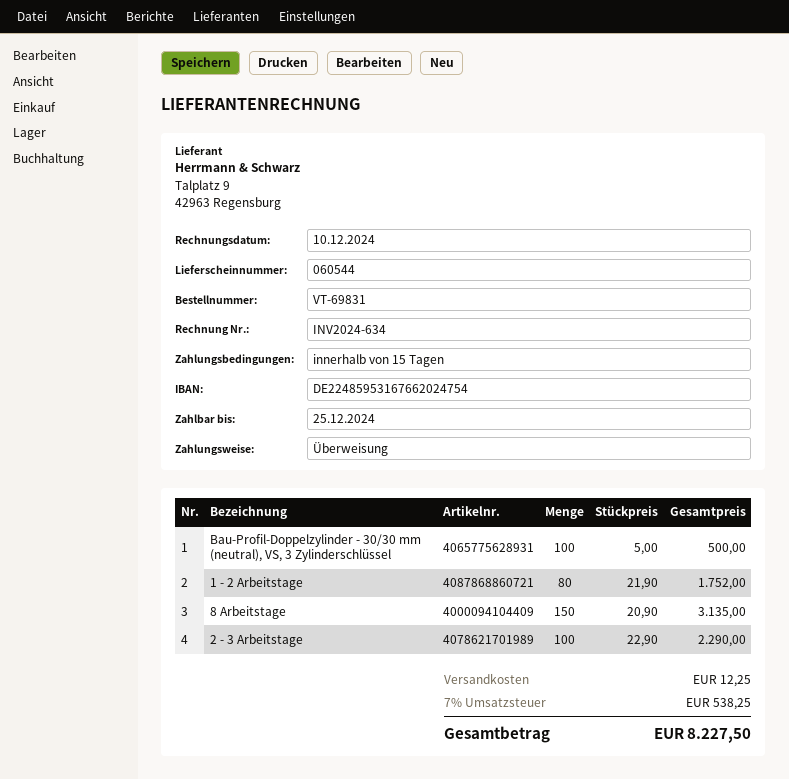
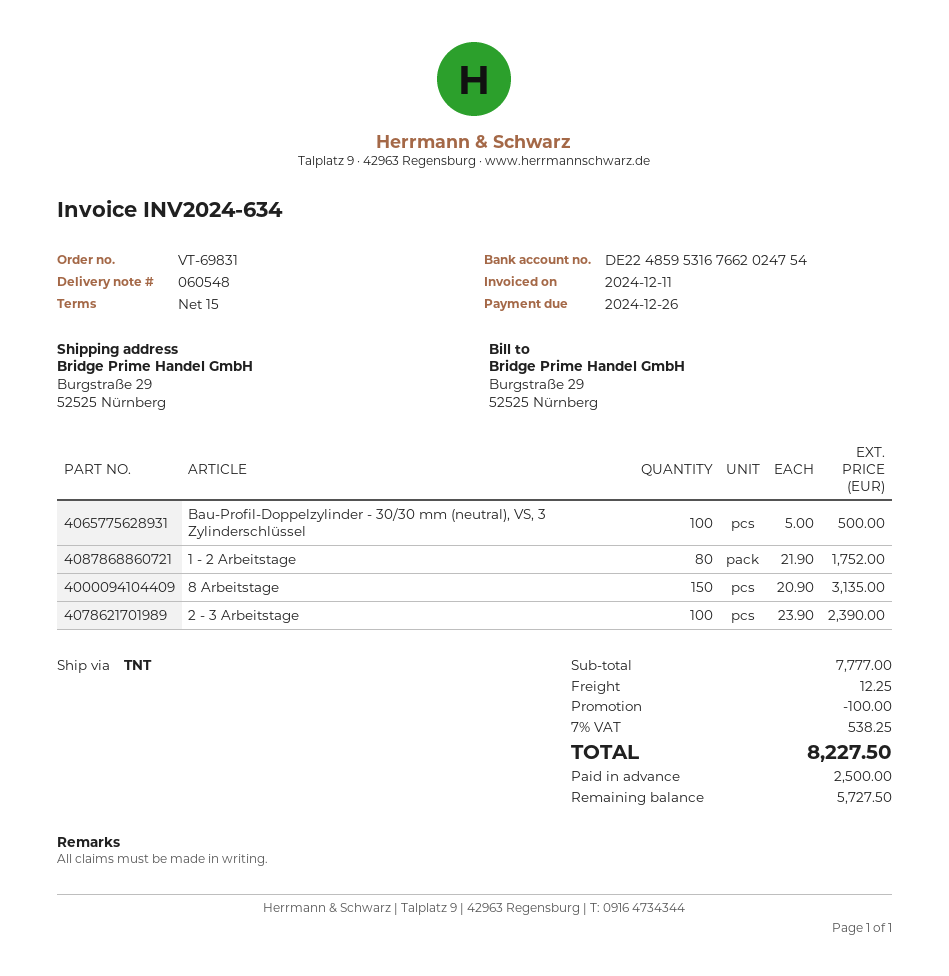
delivery note number: 060544 -> 060548
invoice date: 2024-12-10 -> 2024-12-11
due date: 2024-12-25 -> 2024-12-26
2 - 3 Arbeitstage: 100 x 22.90 = 2290.00 -> 100 x 23.90 = 2390.00
discount: none -> 100.00

